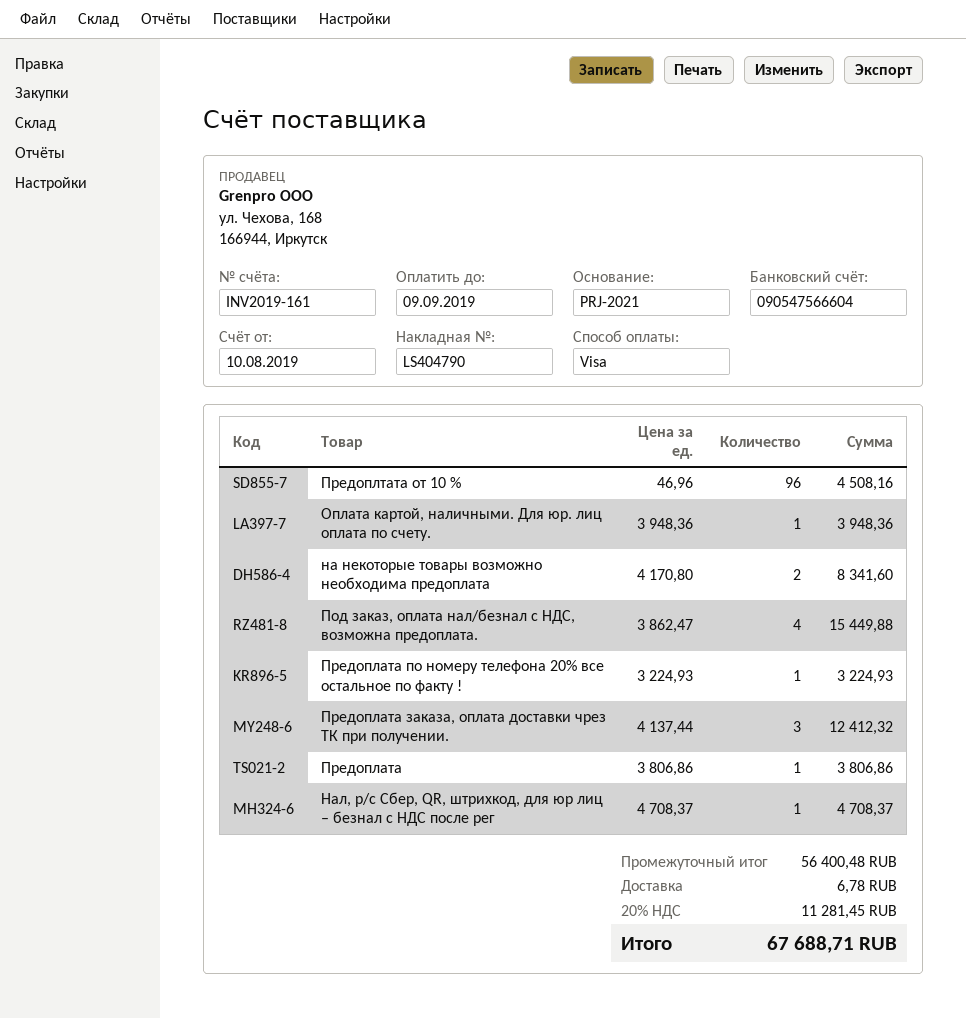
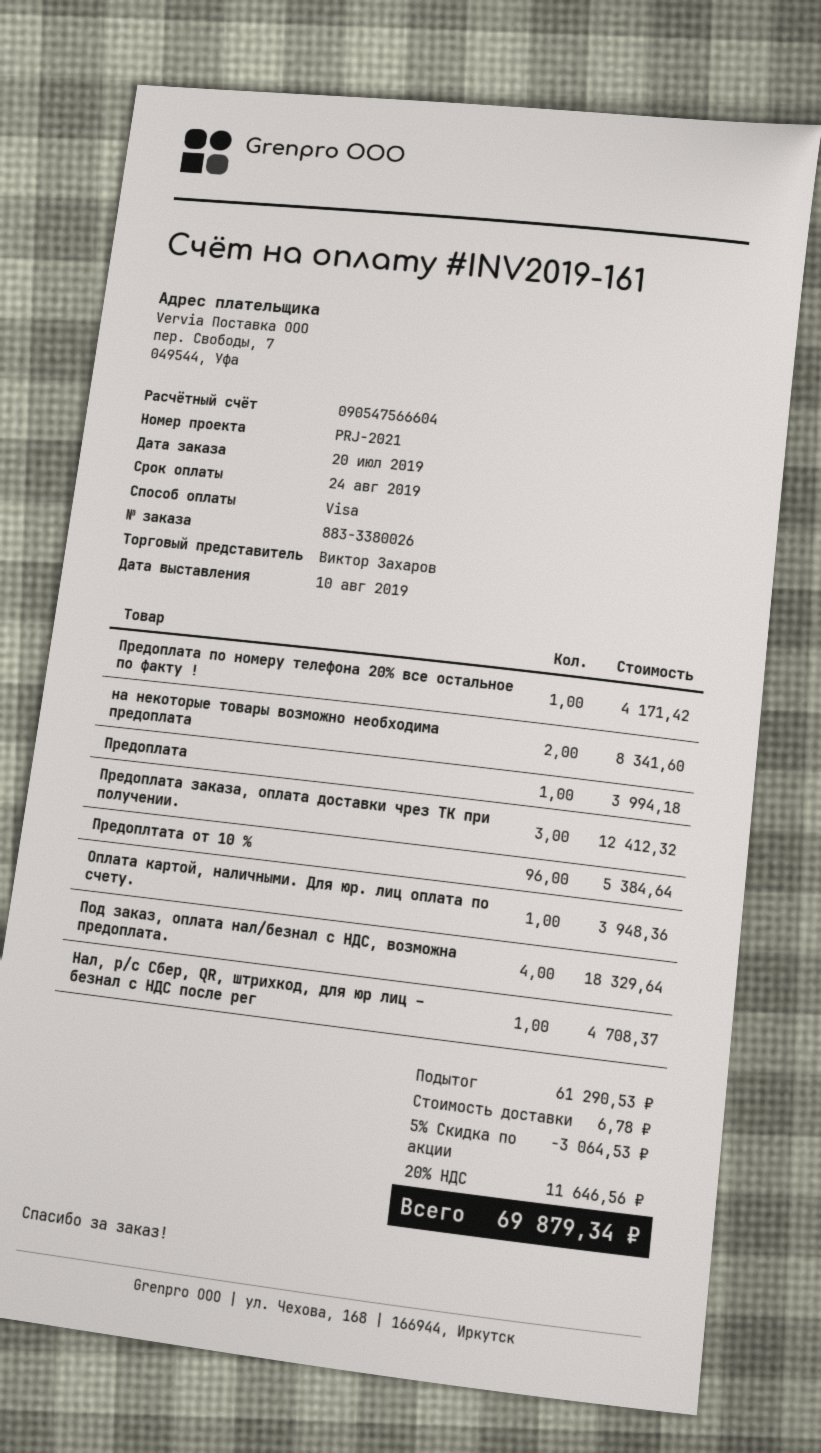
due date: 2019-09-09 -> 2019-08-24
Предоплтата от 10 %: 96 for 4508.16 -> 96 for 5384.64
Под заказ, оплата нал/безнал с НДС, возможна предоплата.: 4 for 15449.88 -> 4 for 18329.64
Предоплата по номеру телефона 20% все остальное по факту !: 1 for 3224.93 -> 1 for 4171.42
Предоплата: 1 for 3806.86 -> 1 for 3994.18
subtotal: 56400.48 -> 61290.53
discount: none -> 5% = 3064.53
tax: 20% = 11281.45 -> 20% = 11646.56
total: 67688.71 -> 69879.34

